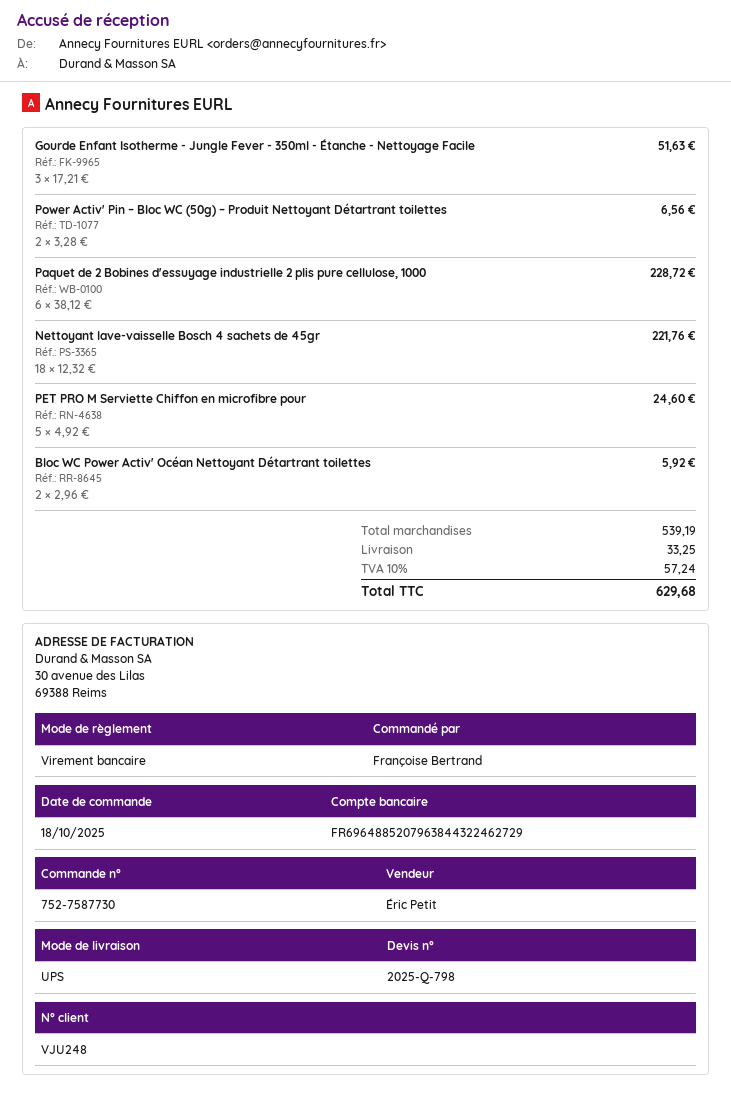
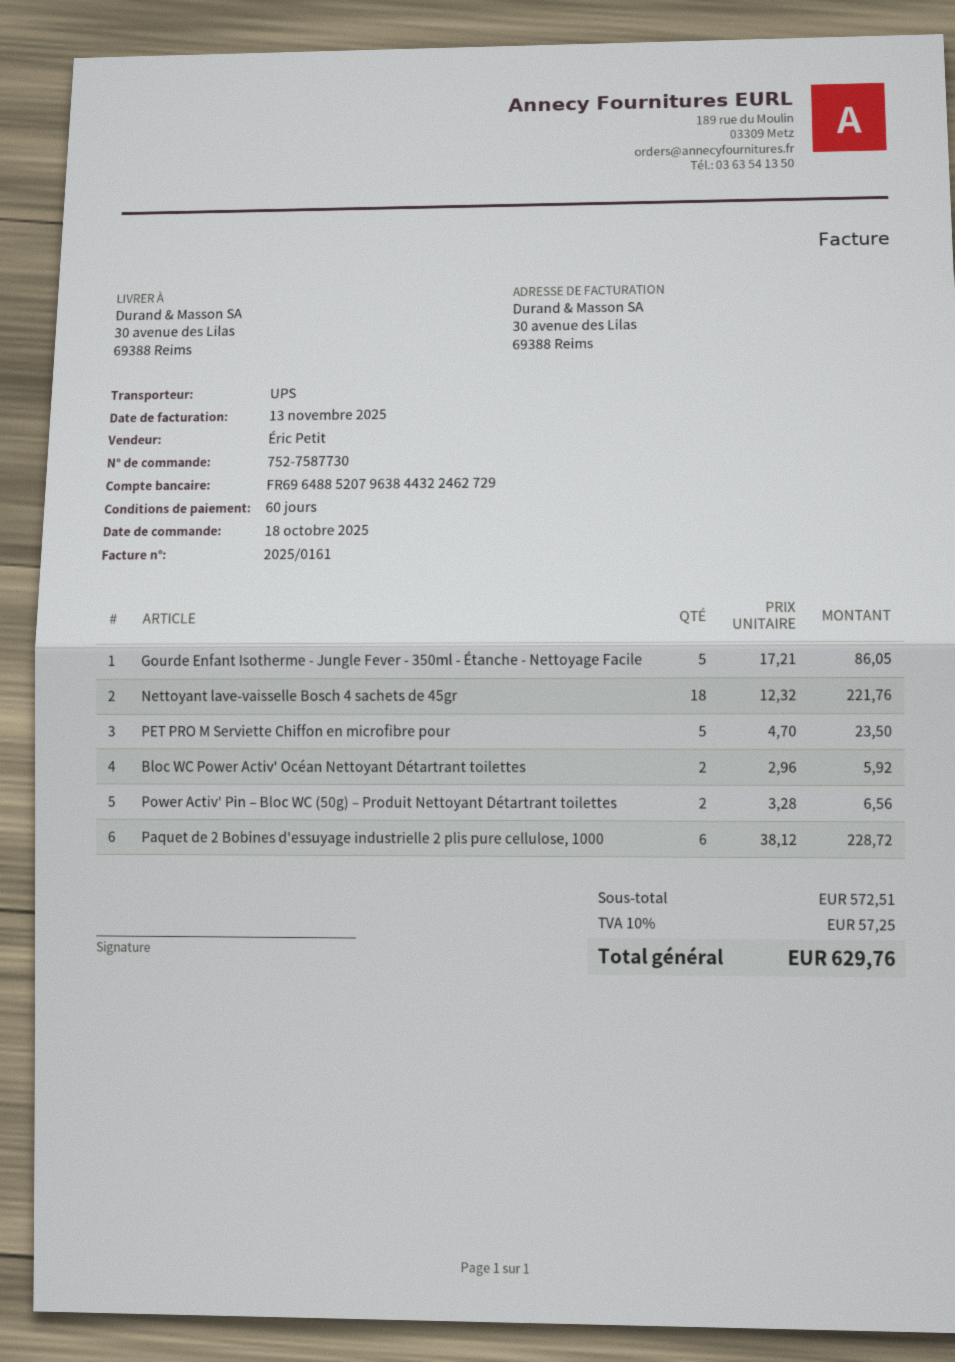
Gourde Enfant Isotherme - Jungle Fever - 350ml - Étanche - Nettoyage Facile: 3 x 17.21 = 51.63 -> 5 x 17.21 = 86.05
PET PRO M Serviette Chiffon en microfibre pour: 5 x 4.92 = 24.60 -> 5 x 4.70 = 23.50
subtotal: 539.19 -> 572.51
shipping: 33.25 -> none
tax: 10% = 57.24 -> 10% = 57.25
total: 629.68 -> 629.76

